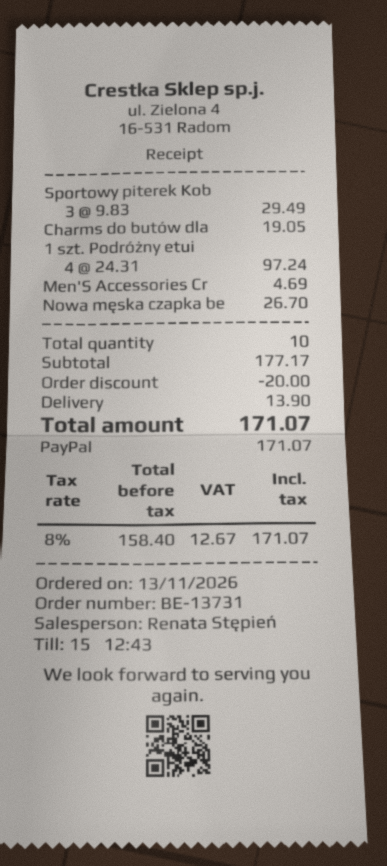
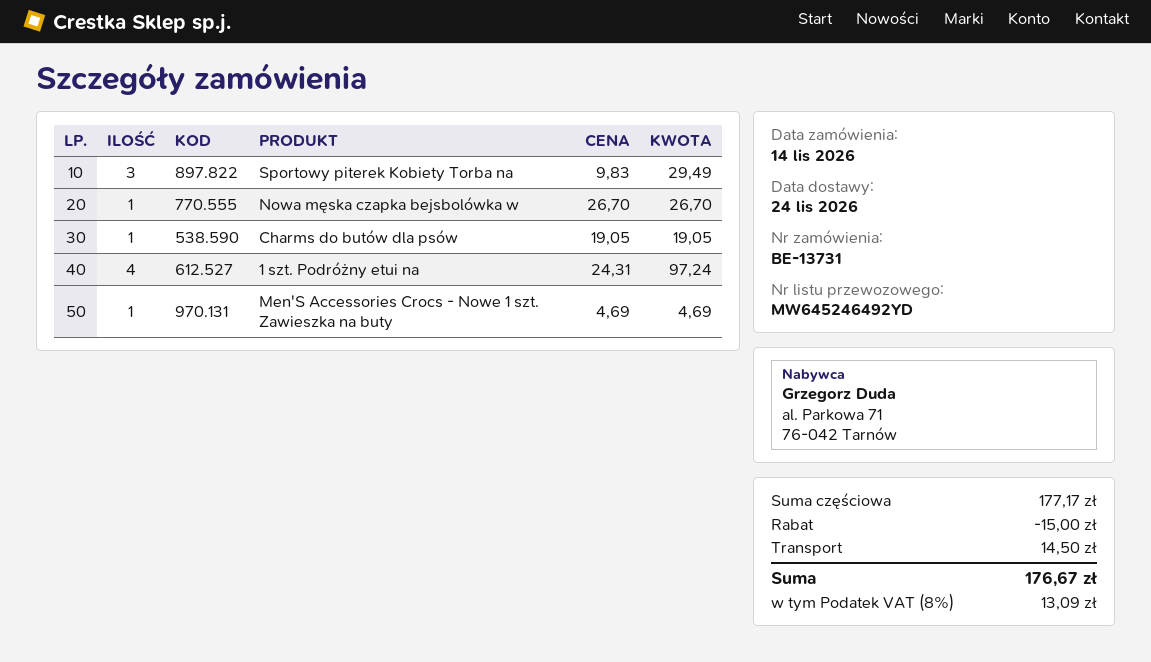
order date: 2026-11-13 -> 2026-11-14
discount: 20.00 -> 15.00
shipping: 13.90 -> 14.50
tax: 8% = 12.67 -> 8% = 13.09
total: 171.07 -> 176.67

